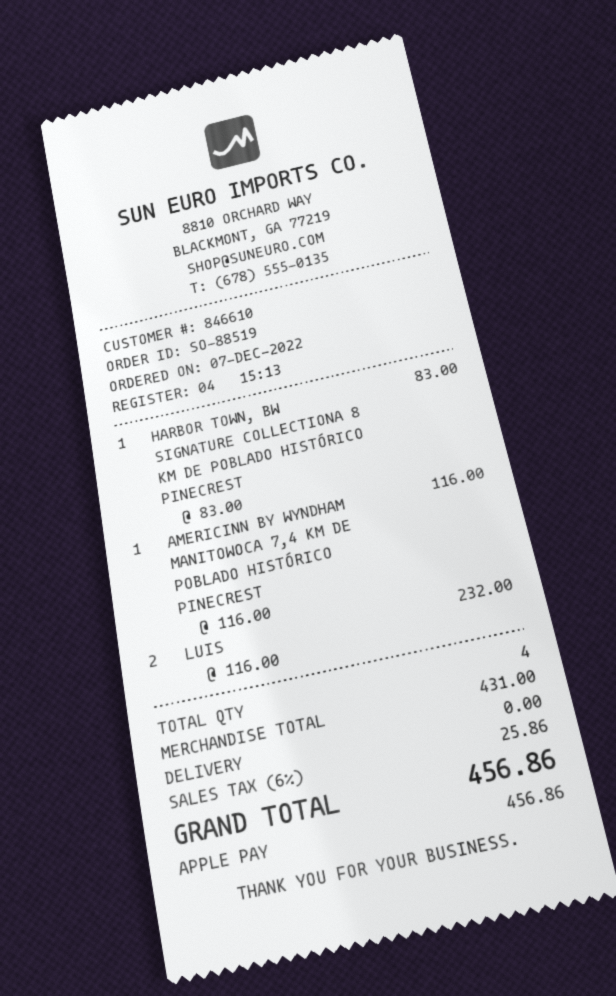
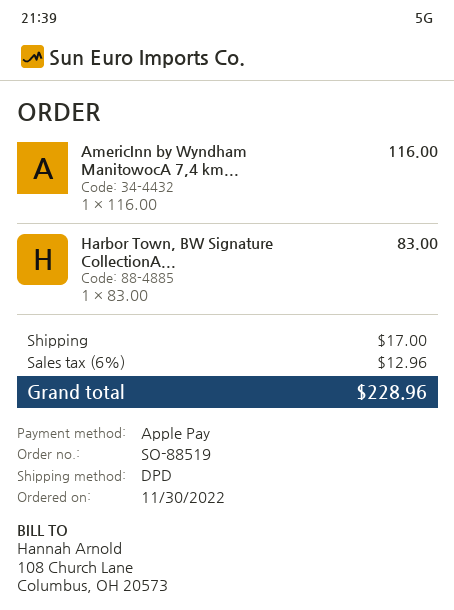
order date: 2022-12-07 -> 2022-11-30
LUIS: 2 x 116.00 = 232.00 -> none
shipping: 0.00 -> 17.00
tax: 6% = 25.86 -> 6% = 12.96
total: 456.86 -> 228.96

